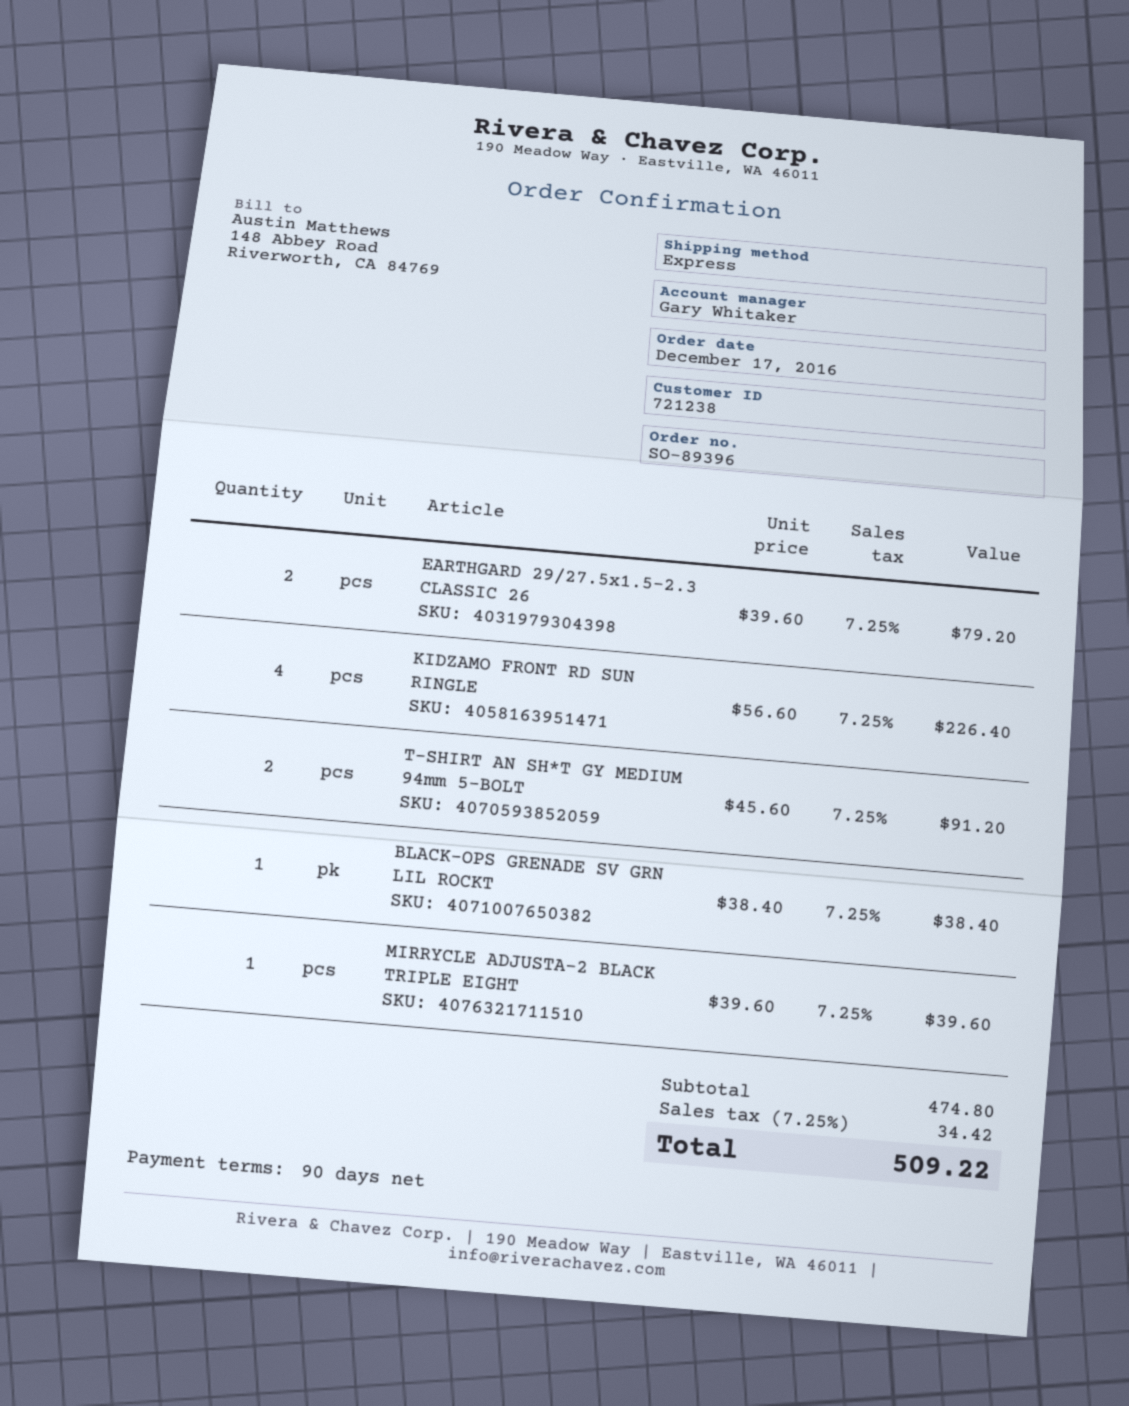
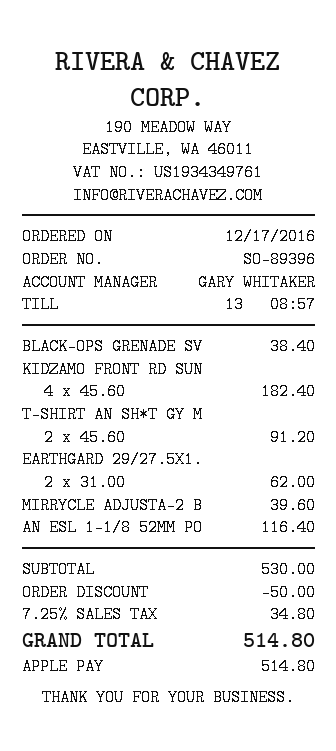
EARTHGARD 29/27.5x1.5-2.3 CLASSIC 26: 2 x 39.60 = 79.20 -> 2 x 31.00 = 62.00
KIDZAMO FRONT RD SUN RINGLE: 4 x 56.60 = 226.40 -> 4 x 45.60 = 182.40
AN ESL 1-1/8 52MM PO: none -> 1 x 116.40 = 116.40
subtotal: 474.80 -> 530.00
discount: none -> 50.00
tax: 7.25% = 34.42 -> 7.25% = 34.80
total: 509.22 -> 514.80

